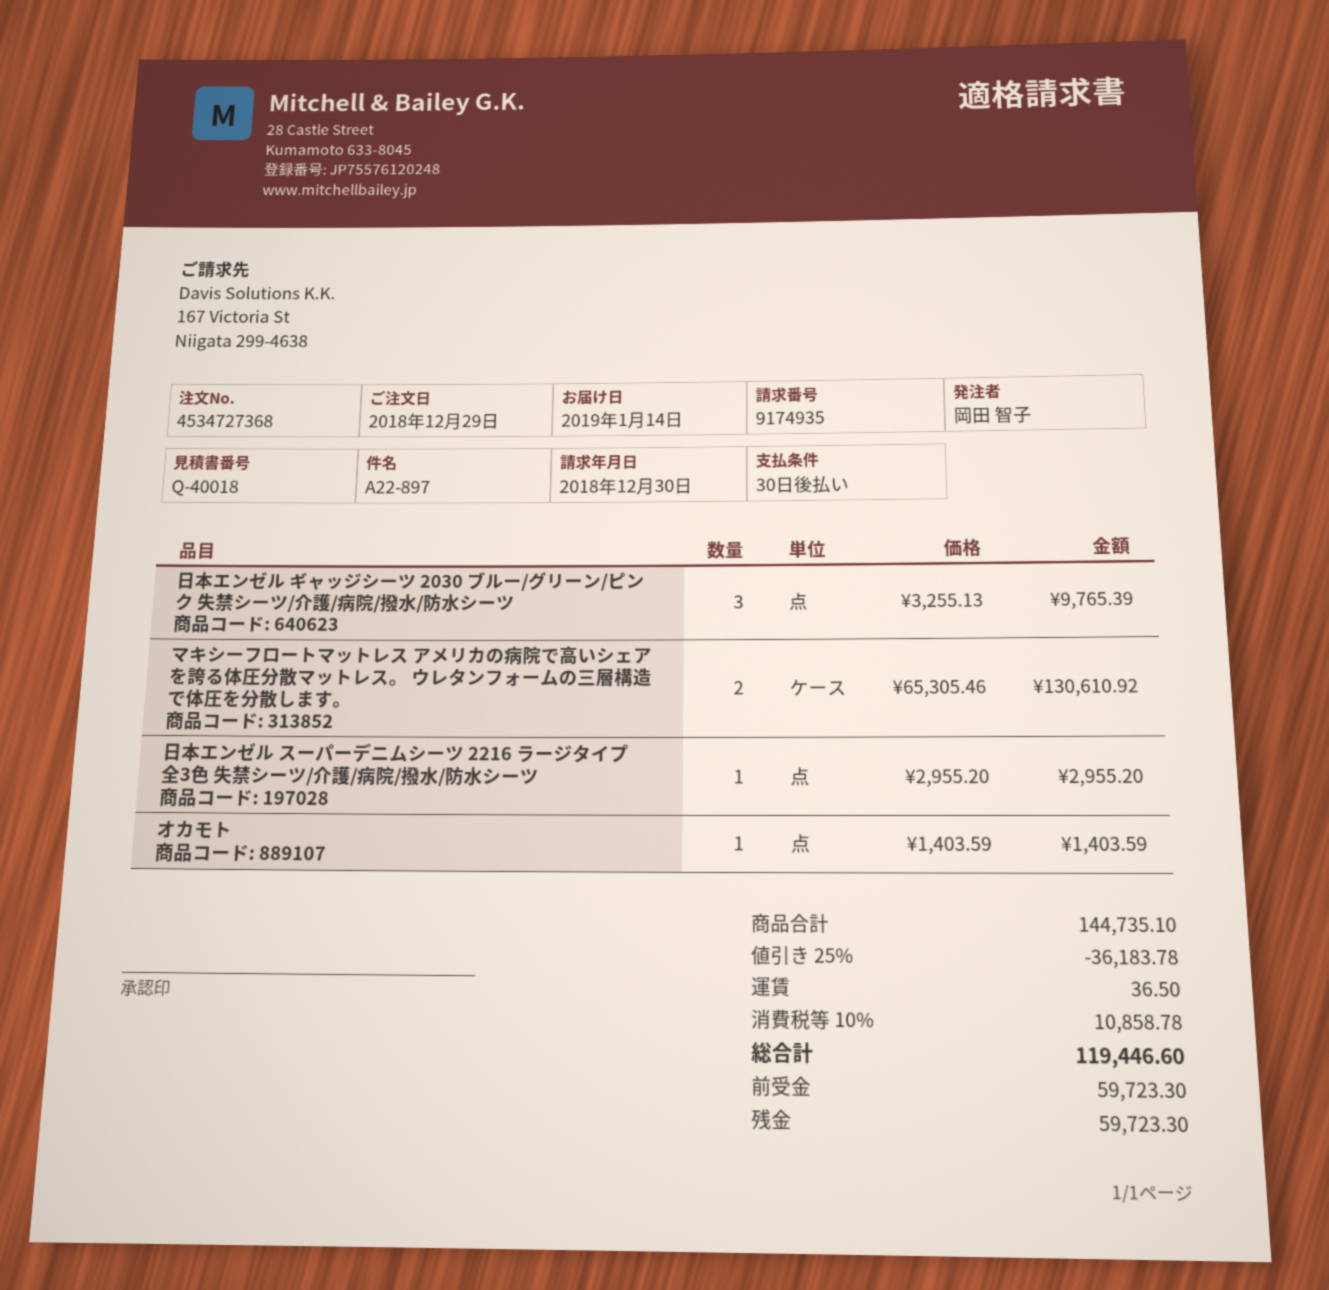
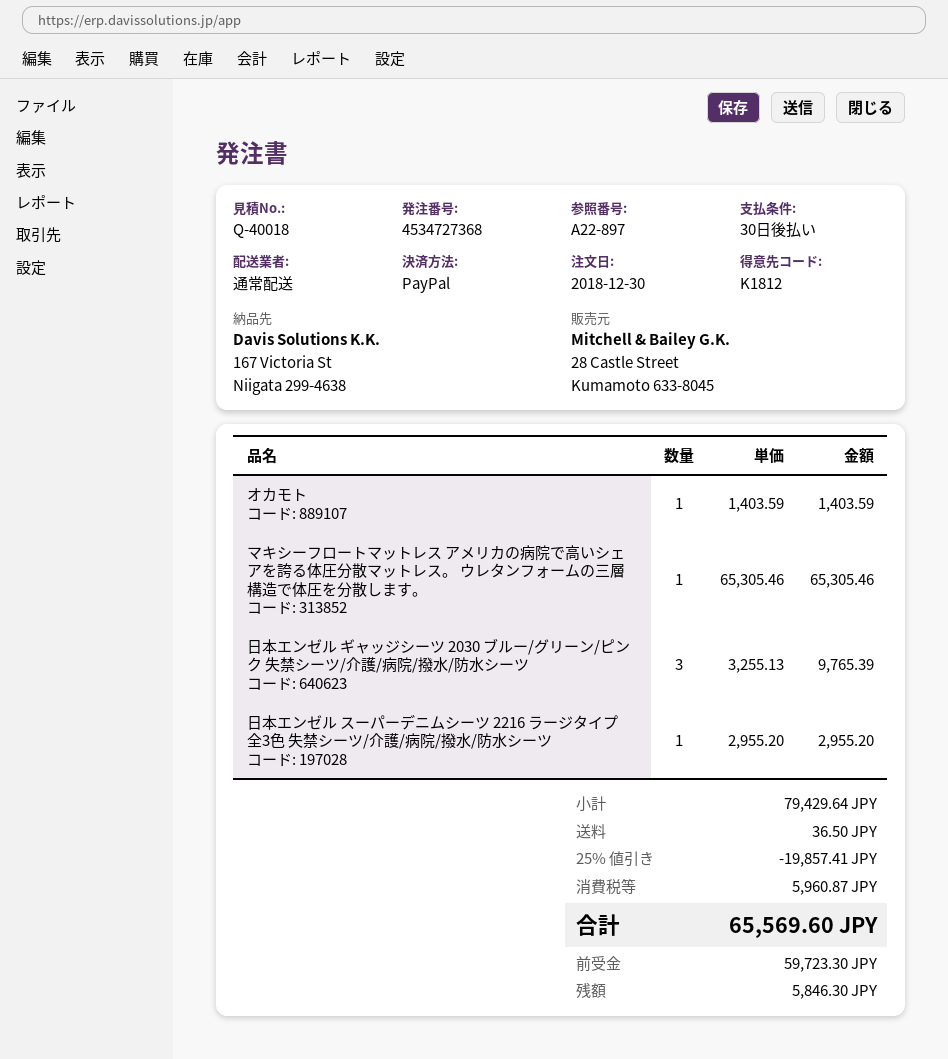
order date: 2018-12-29 -> 2018-12-30
マキシーフロートマットレス アメリカの病院で高いシェアを誇る体圧分散マットレス。 ウレタンフォームの三層構造で体圧を分散します。: 2 x 65305.46 = 130610.92 -> 1 x 65305.46 = 65305.46
subtotal: 144735.10 -> 79429.64
discount: 25% = 36183.78 -> 25% = 19857.41
tax: 10858.78 -> 5960.87
total: 119446.60 -> 65569.60
balance: 59723.30 -> 5846.30

